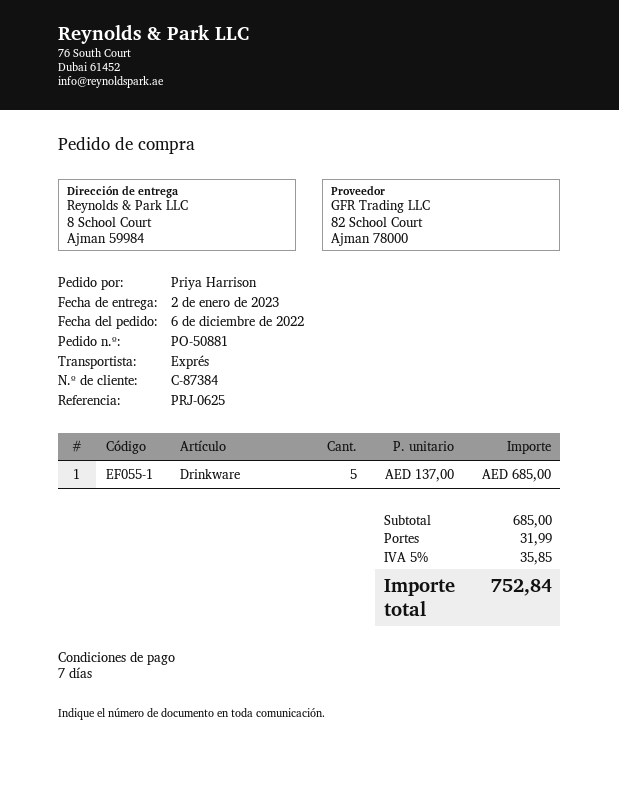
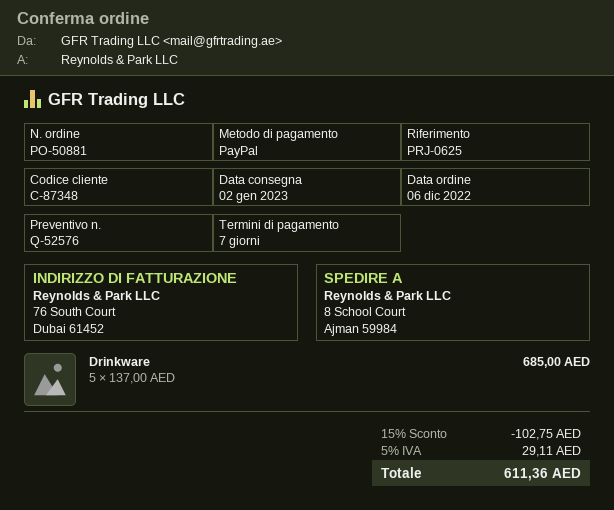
customer number: C-87384 -> C-87348
discount: none -> 15% = 102.75
shipping: 31.99 -> none
tax: 5% = 35.85 -> 5% = 29.11
total: 752.84 -> 611.36

